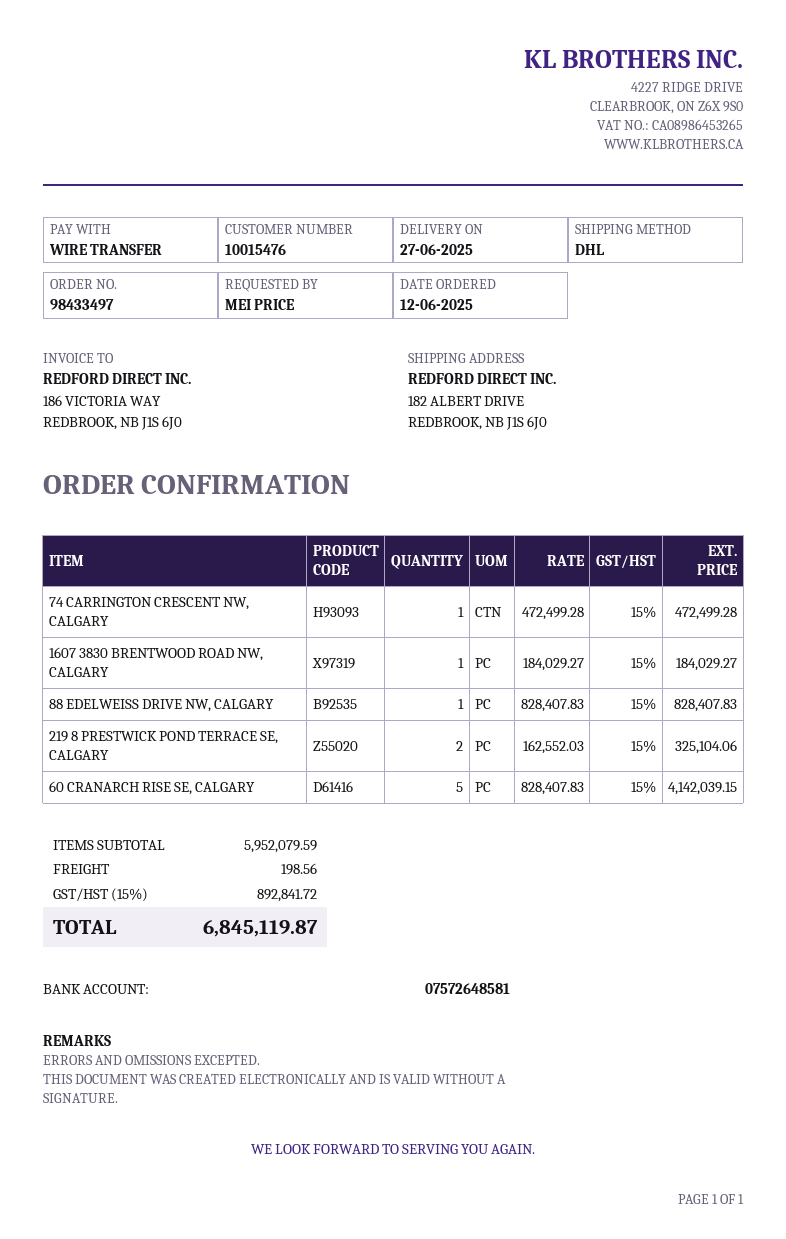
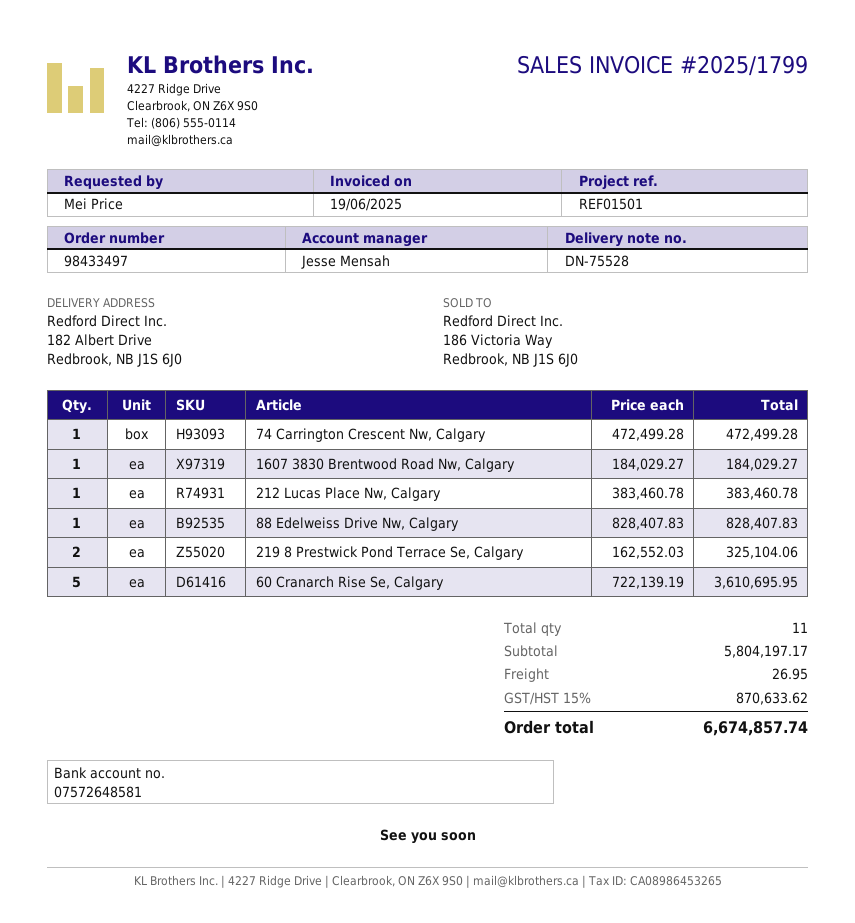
60 CRANARCH RISE SE, CALGARY: 5 x 828407.83 = 4142039.15 -> 5 x 722139.19 = 3610695.95
212 Lucas Place Nw, Calgary: none -> 1 x 383460.78 = 383460.78
subtotal: 5952079.59 -> 5804197.17
shipping: 198.56 -> 26.95
tax: 15% = 892841.72 -> 15% = 870633.62
total: 6845119.87 -> 6674857.74

